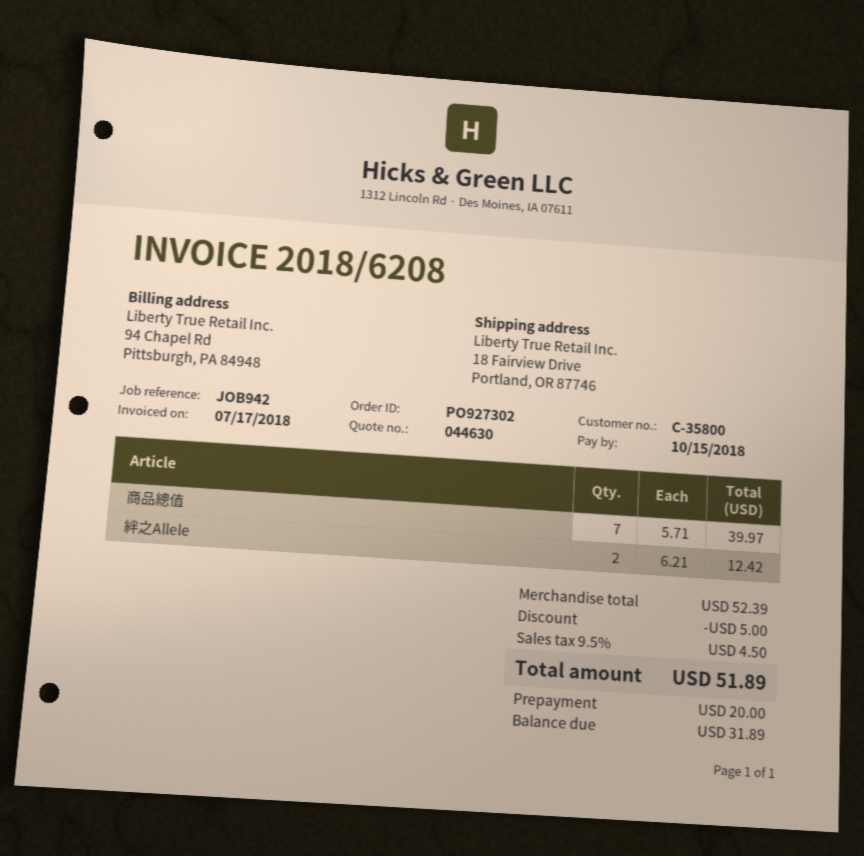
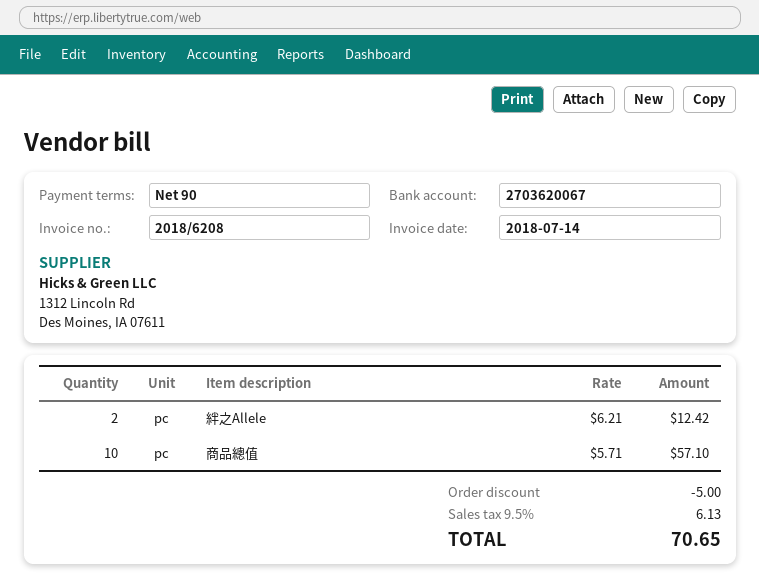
invoice date: 2018-07-17 -> 2018-07-14
商品總值: 7 x 5.71 = 39.97 -> 10 x 5.71 = 57.10
tax: 9.5% = 4.50 -> 9.5% = 6.13
total: 51.89 -> 70.65

